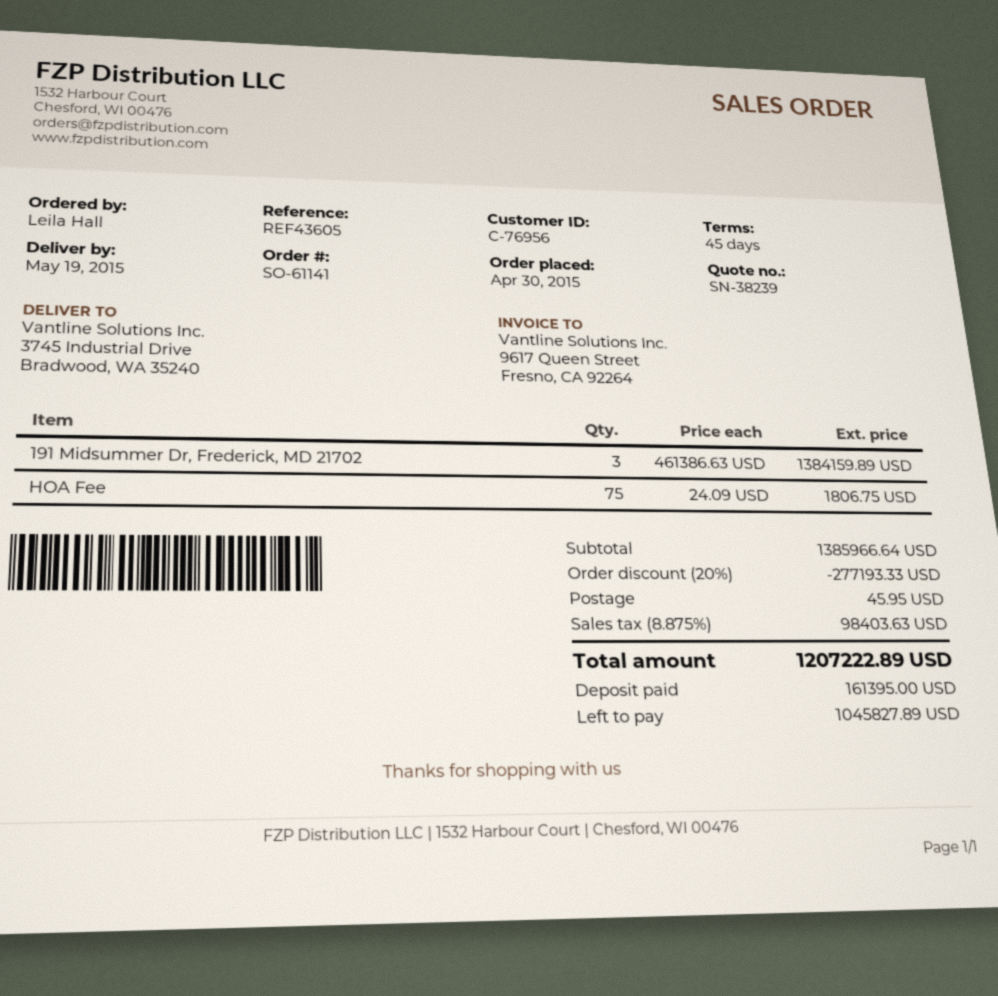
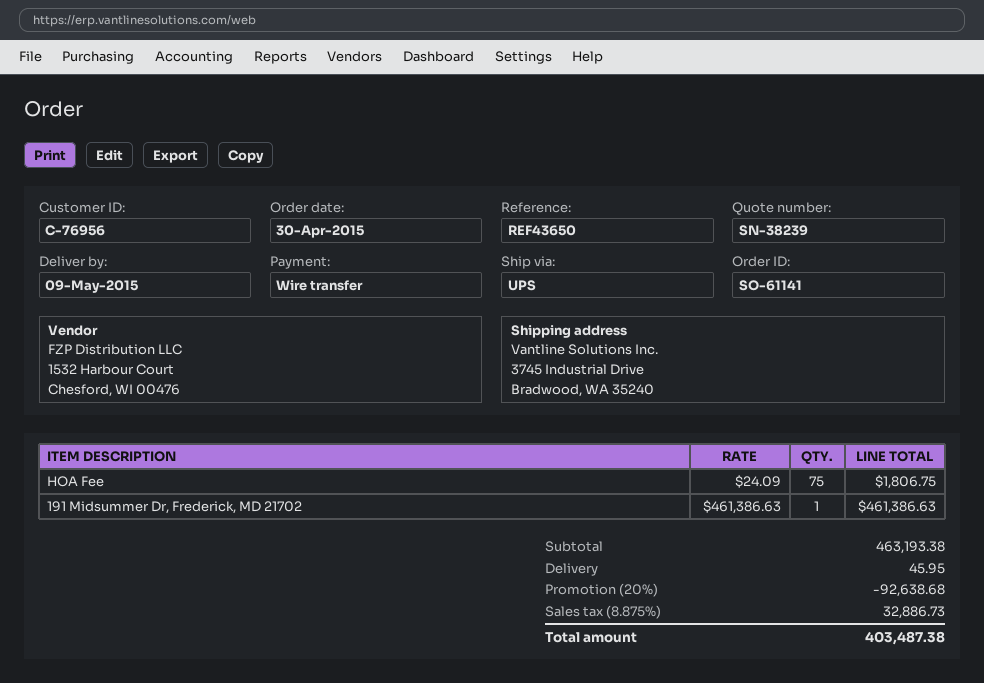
delivery date: 2015-05-19 -> 2015-05-09
reference: REF43605 -> REF43650
191 Midsummer Dr, Frederick, MD 21702: 3 x 461386.63 = 1384159.89 -> 1 x 461386.63 = 461386.63
subtotal: 1385966.64 -> 463193.38
discount: 20% = 277193.33 -> 20% = 92638.68
tax: 8.875% = 98403.63 -> 8.875% = 32886.73
total: 1207222.89 -> 403487.38

